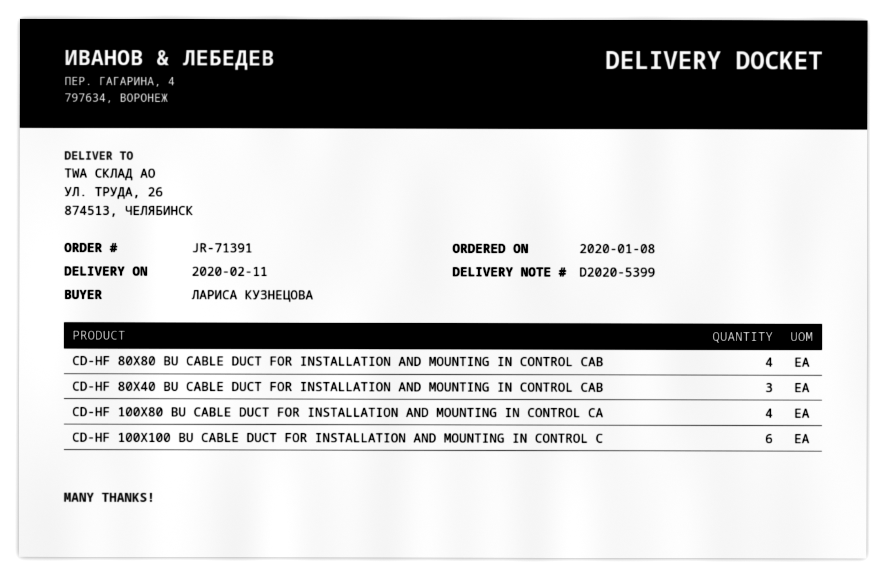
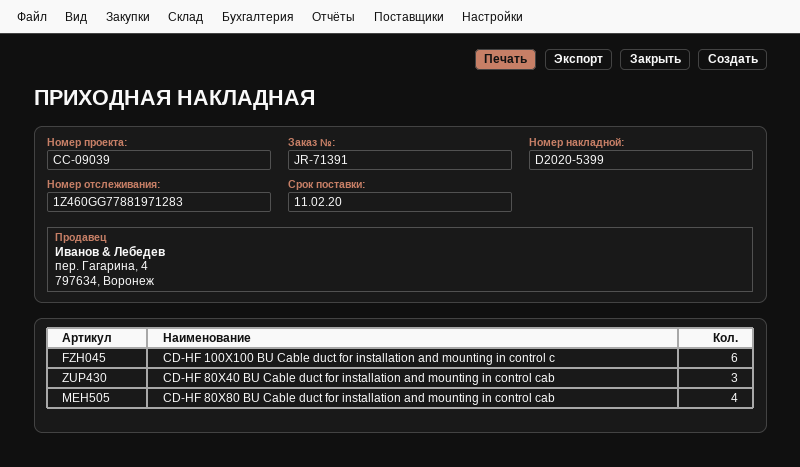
CD-HF 100X80 BU CABLE DUCT FOR INSTALLATION AND MOUNTING IN CONTROL CA: 4 -> none

